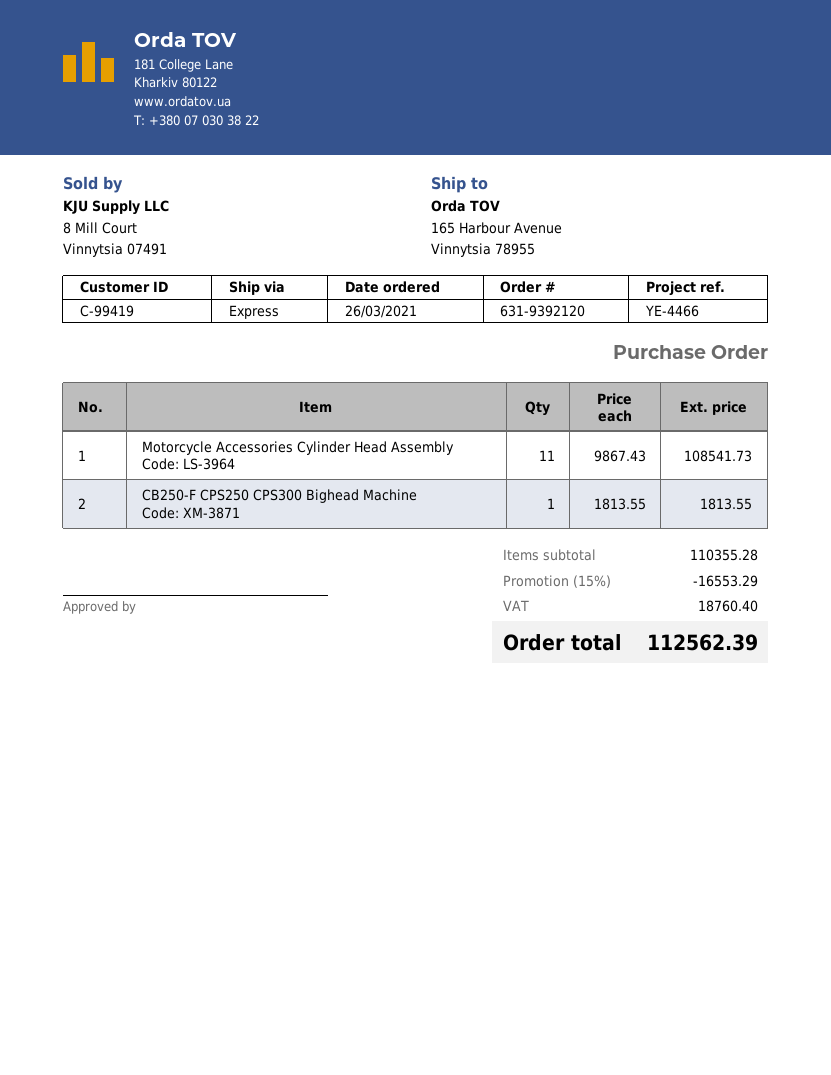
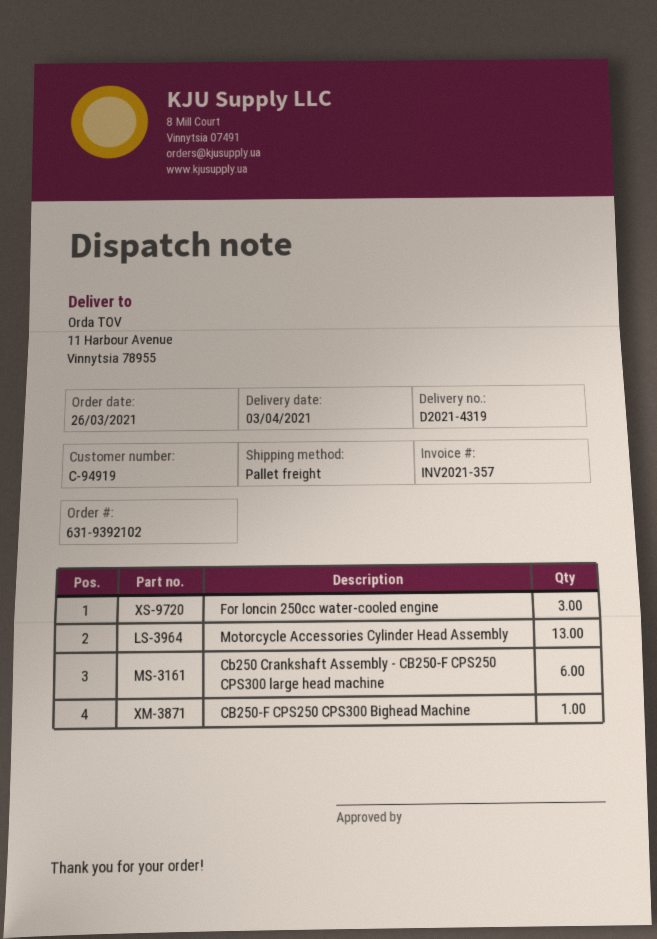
order number: 631-9392120 -> 631-9392102
customer number: C-99419 -> C-94919
shipping method: express -> pallet freight
ship to: 165 Harbour Avenue, Vinnytsia 78955 -> 11 Harbour Avenue, Vinnytsia 78955
Motorcycle Accessories Cylinder Head Assembly: 11 -> 13
For loncin 250cc water-cooled engine: none -> 3
Cb250 Crankshaft Assembly - CB250-F CPS250 CPS300 large head machine: none -> 6

